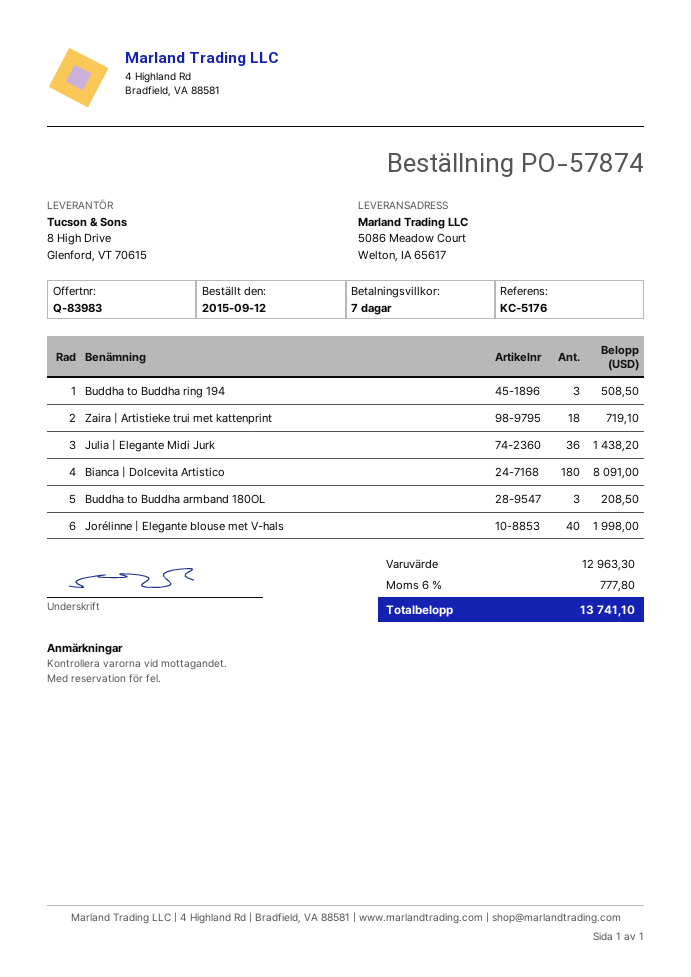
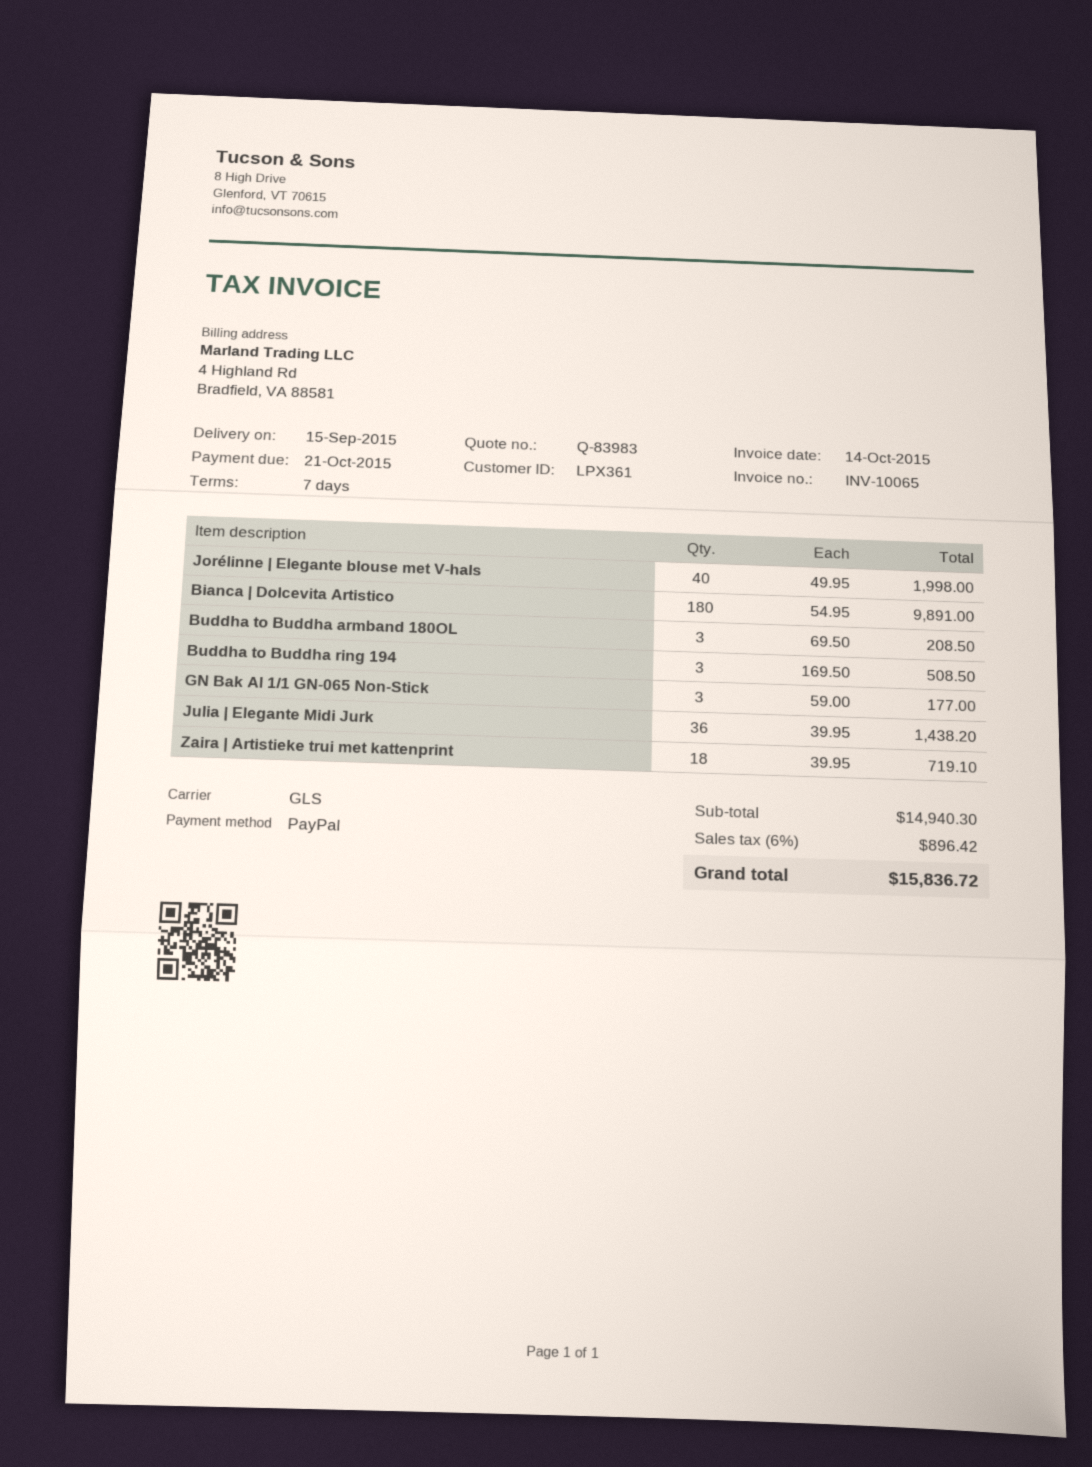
Bianca | Dolcevita Artistico: 180 for 8091.00 -> 180 for 9891.00
GN Bak Al 1/1 GN-065 Non-Stick: none -> 3 for 177.00
subtotal: 12963.30 -> 14940.30
tax: 6% = 777.80 -> 6% = 896.42
total: 13741.10 -> 15836.72

